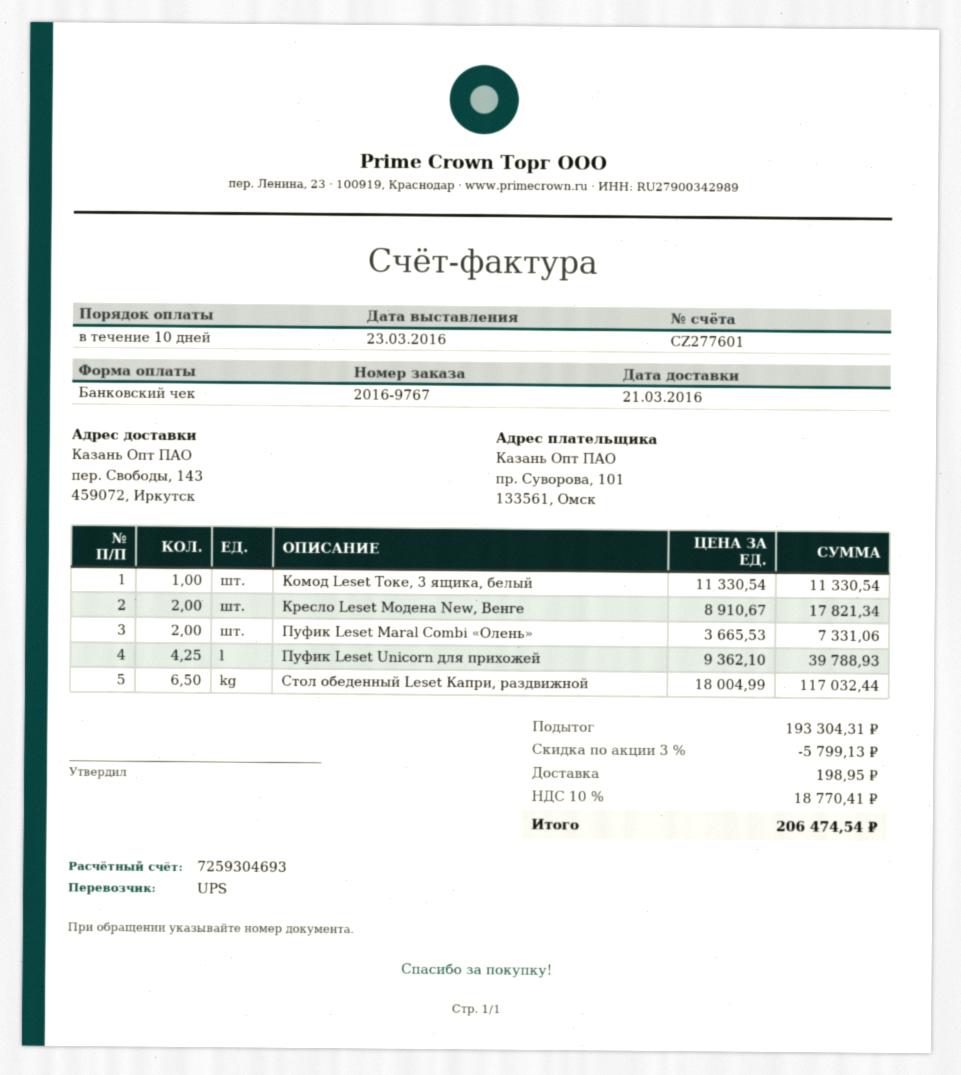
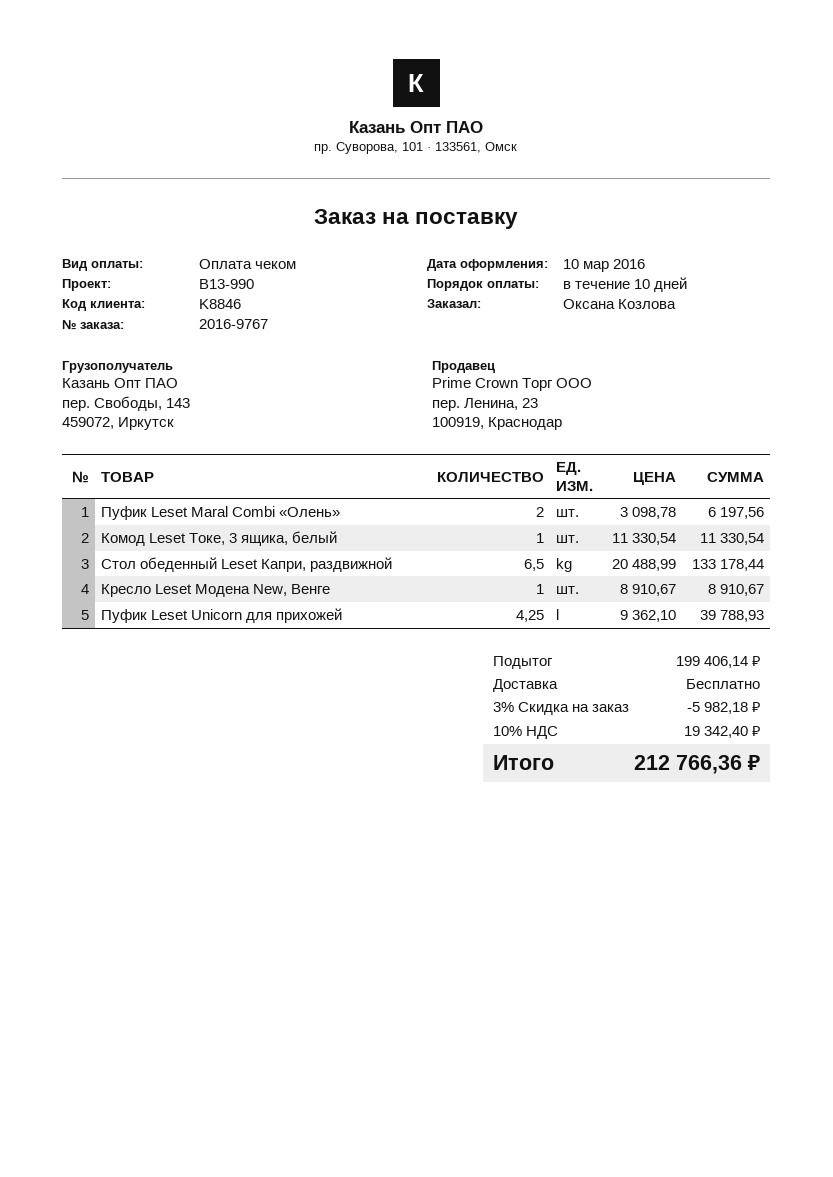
Кресло Leset Модена New, Венге: 2 x 8910.67 = 17821.34 -> 1 x 8910.67 = 8910.67
Пуфик Leset Maral Combi «Олень»: 2 x 3665.53 = 7331.06 -> 2 x 3098.78 = 6197.56
Стол обеденный Leset Капри, раздвижной: 6.5 x 18004.99 = 117032.44 -> 6.5 x 20488.99 = 133178.44
subtotal: 193304.31 -> 199406.14
discount: 3% = 5799.13 -> 3% = 5982.18
shipping: 198.95 -> 0.00
tax: 10% = 18770.41 -> 10% = 19342.40
total: 206474.54 -> 212766.36

